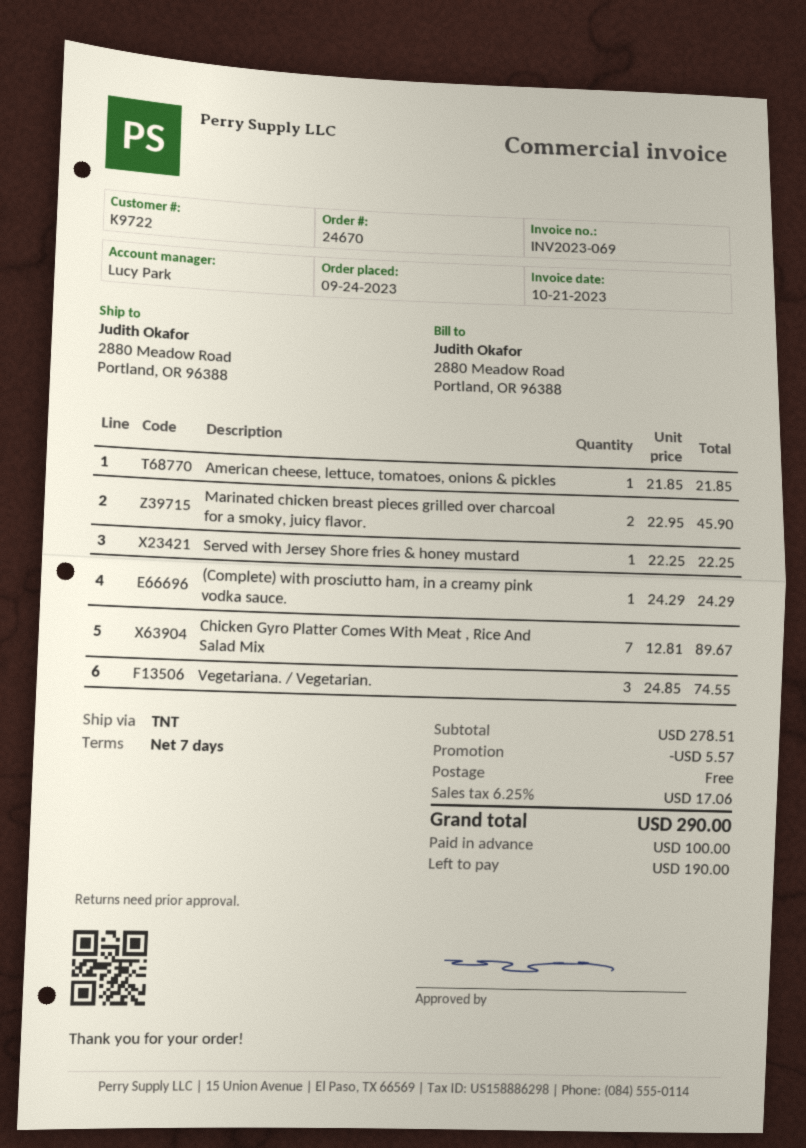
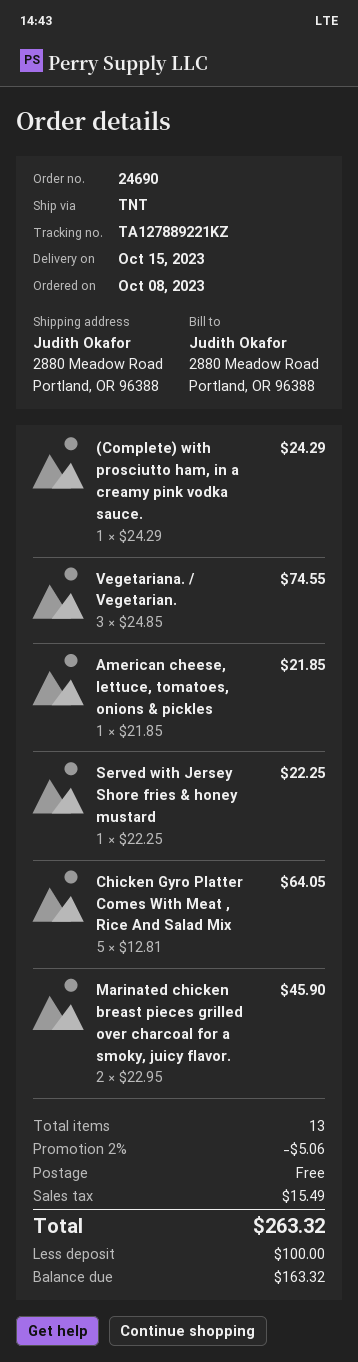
order number: 24670 -> 24690
order date: 2023-09-24 -> 2023-10-08
Chicken Gyro Platter Comes With Meat , Rice And Salad Mix: 7 x 12.81 = 89.67 -> 5 x 12.81 = 64.05
discount: 5.57 -> 5.06
tax: 17.06 -> 15.49
total: 290.00 -> 263.32
balance: 190.00 -> 163.32

